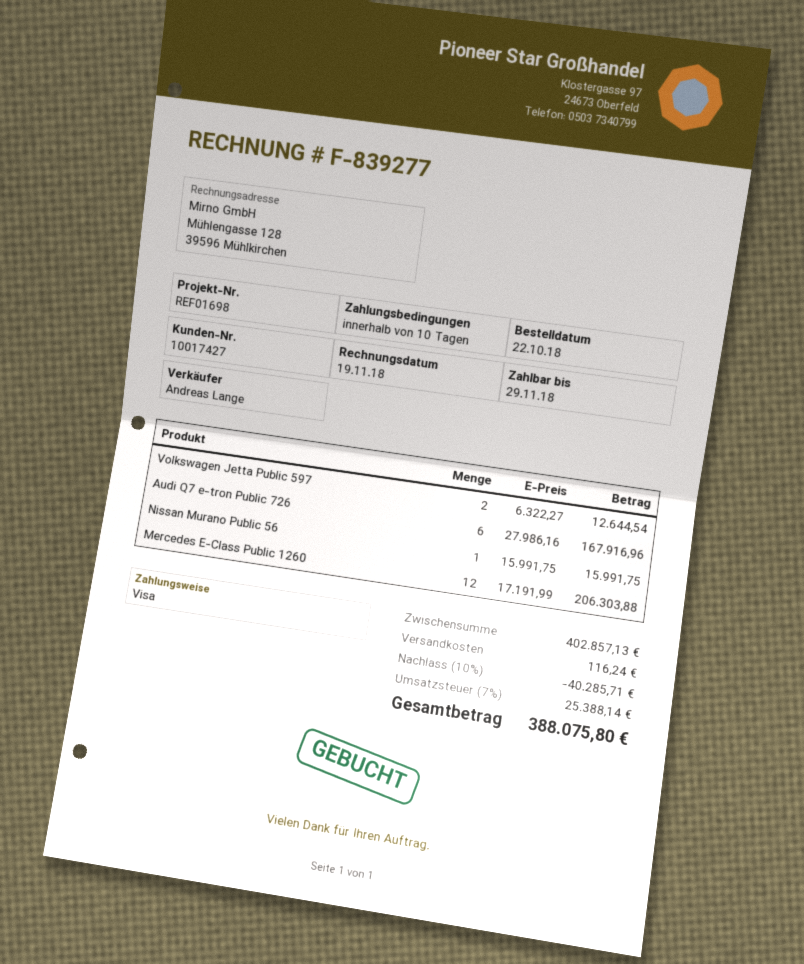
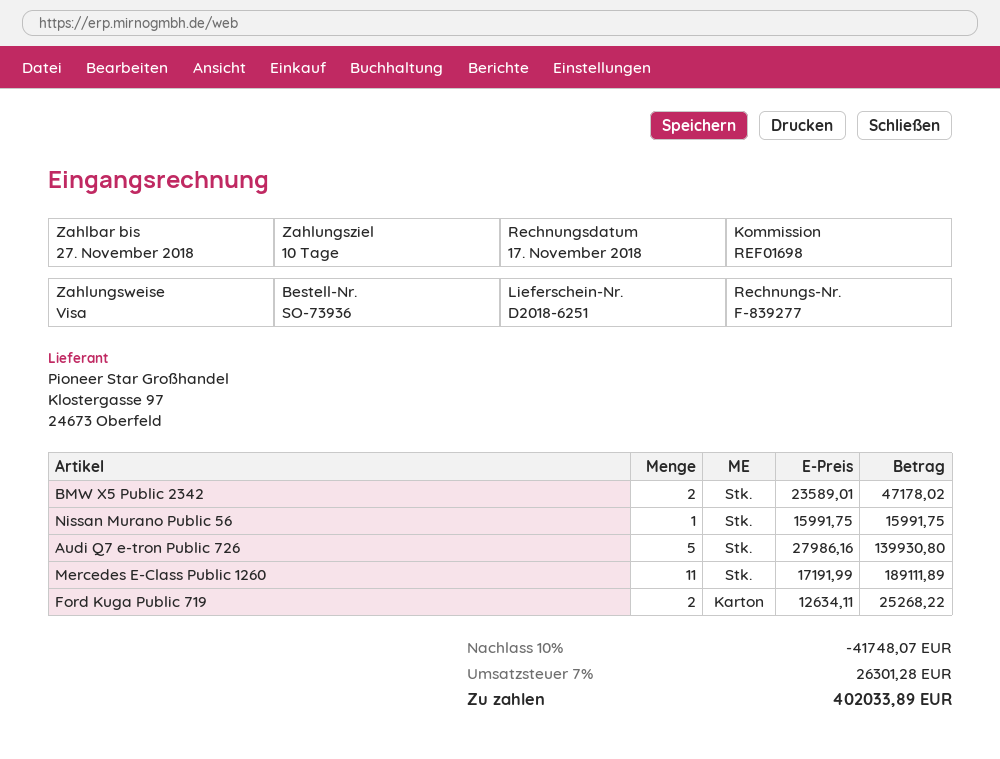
invoice date: 2018-11-19 -> 2018-11-17
due date: 2018-11-29 -> 2018-11-27
Volkswagen Jetta Public 597: 2 x 6322.27 = 12644.54 -> none
Audi Q7 e-tron Public 726: 6 x 27986.16 = 167916.96 -> 5 x 27986.16 = 139930.80
Mercedes E-Class Public 1260: 12 x 17191.99 = 206303.88 -> 11 x 17191.99 = 189111.89
BMW X5 Public 2342: none -> 2 x 23589.01 = 47178.02
Ford Kuga Public 719: none -> 2 x 12634.11 = 25268.22
discount: 10% = 40285.71 -> 10% = 41748.07
shipping: 116.24 -> none
tax: 7% = 25388.14 -> 7% = 26301.28
total: 388075.80 -> 402033.89

